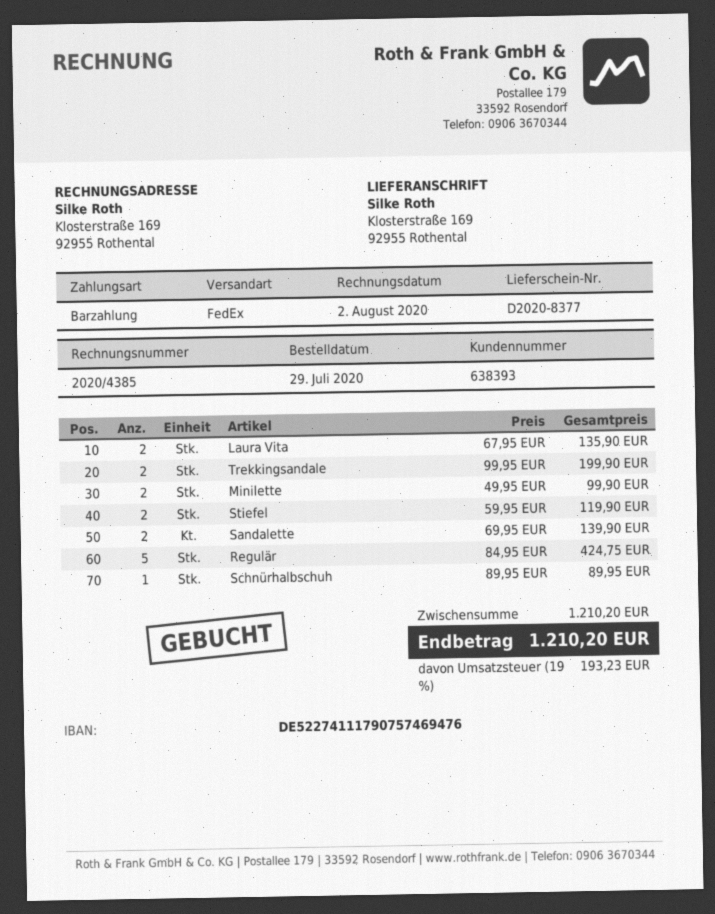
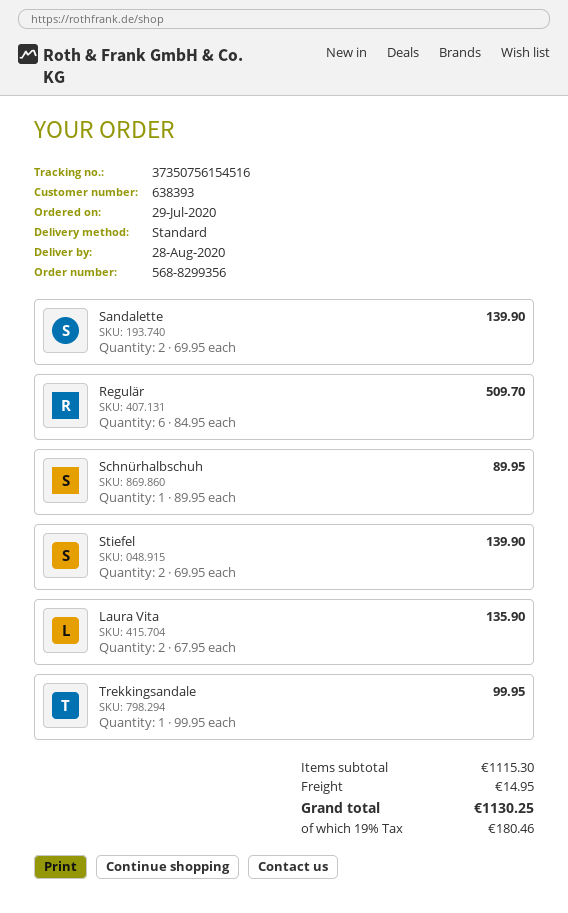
shipping method: FedEx -> standard
Trekkingsandale: 2 x 99.95 = 199.90 -> 1 x 99.95 = 99.95
Minilette: 2 x 49.95 = 99.90 -> none
Stiefel: 2 x 59.95 = 119.90 -> 2 x 69.95 = 139.90
Regulär: 5 x 84.95 = 424.75 -> 6 x 84.95 = 509.70
subtotal: 1210.20 -> 1115.30
shipping: none -> 14.95
tax: 19% = 193.23 -> 19% = 180.46
total: 1210.20 -> 1130.25

